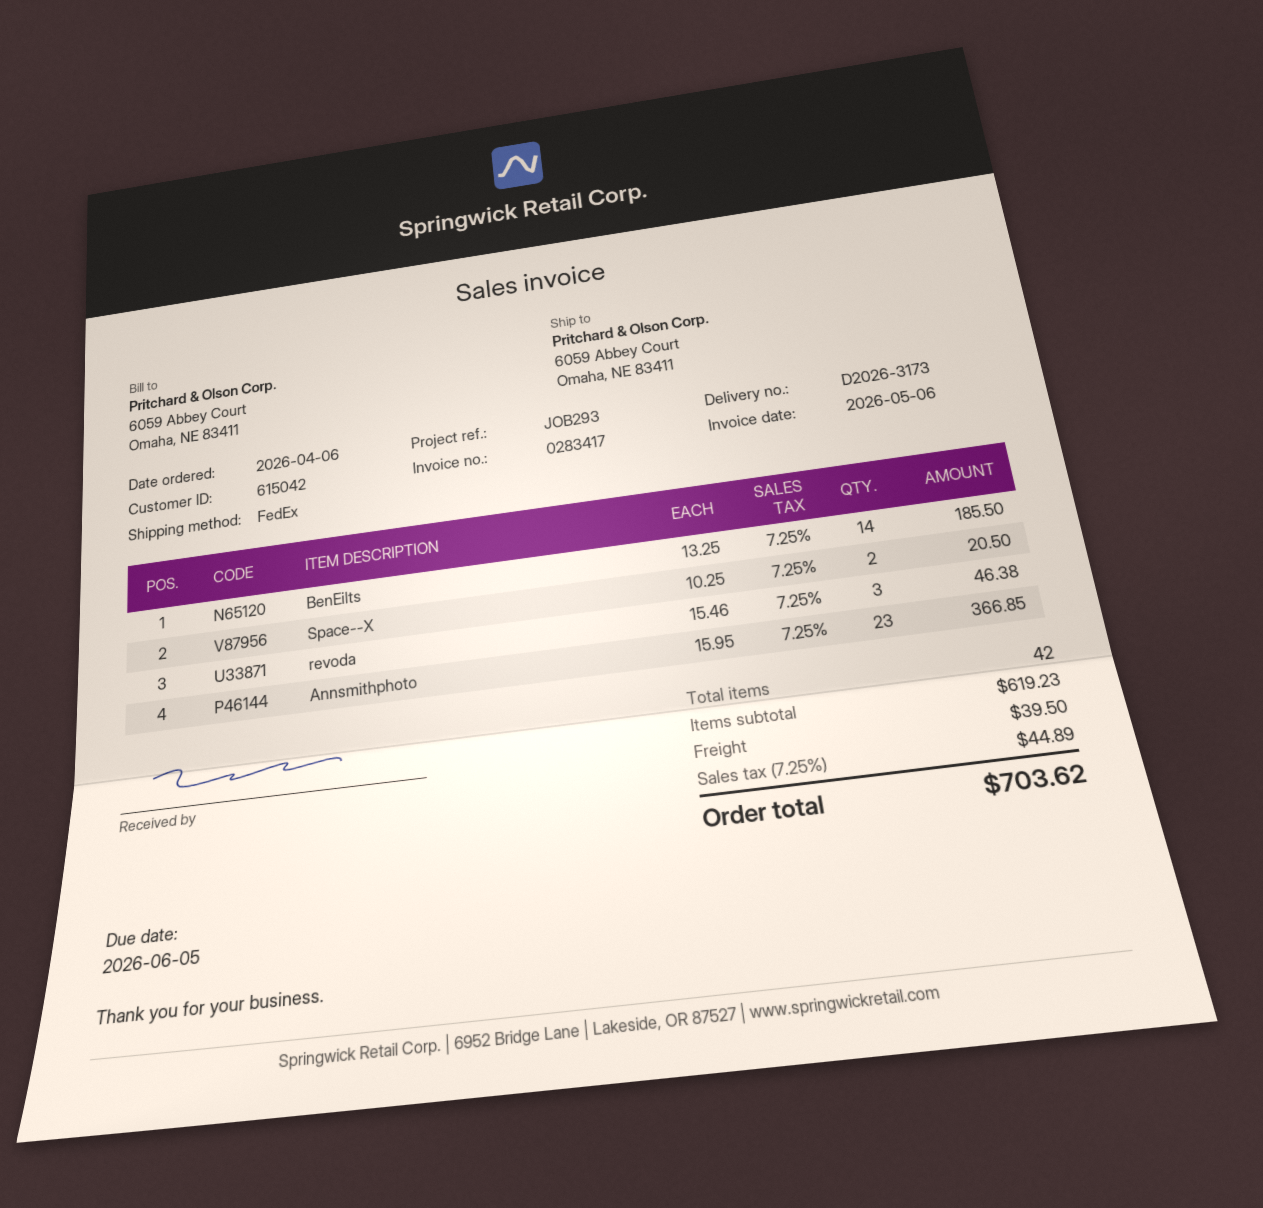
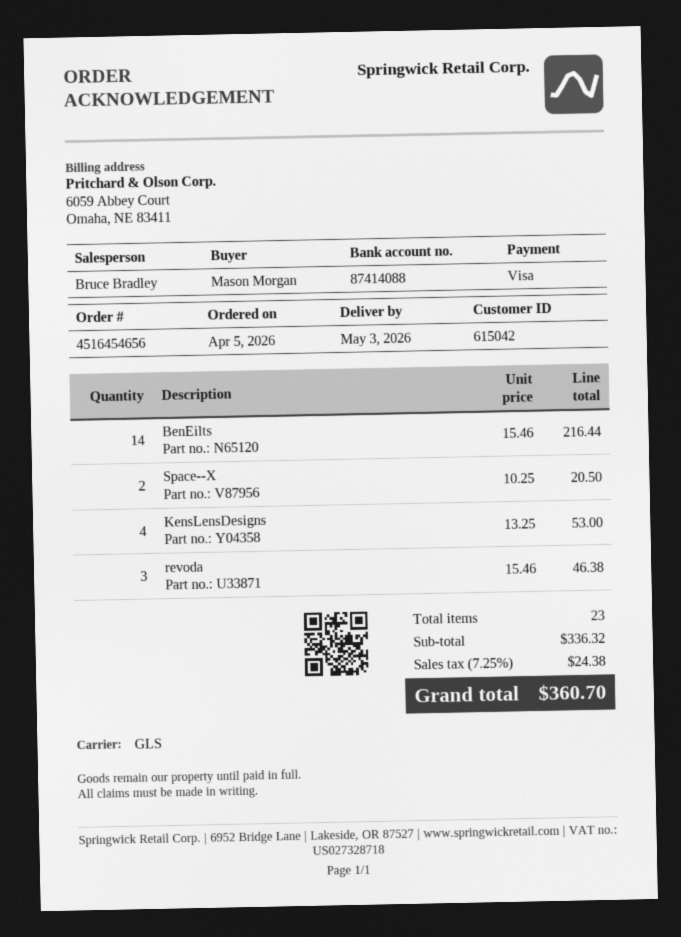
order date: 2026-04-06 -> 2026-04-05
shipping method: FedEx -> GLS
BenEilts: 14 x 13.25 = 185.50 -> 14 x 15.46 = 216.44
Annsmithphoto: 23 x 15.95 = 366.85 -> none
KensLensDesigns: none -> 4 x 13.25 = 53.00
total quantity: 42 -> 23
subtotal: 619.23 -> 336.32
shipping: 39.50 -> none
tax: 7.25% = 44.89 -> 7.25% = 24.38
total: 703.62 -> 360.70

